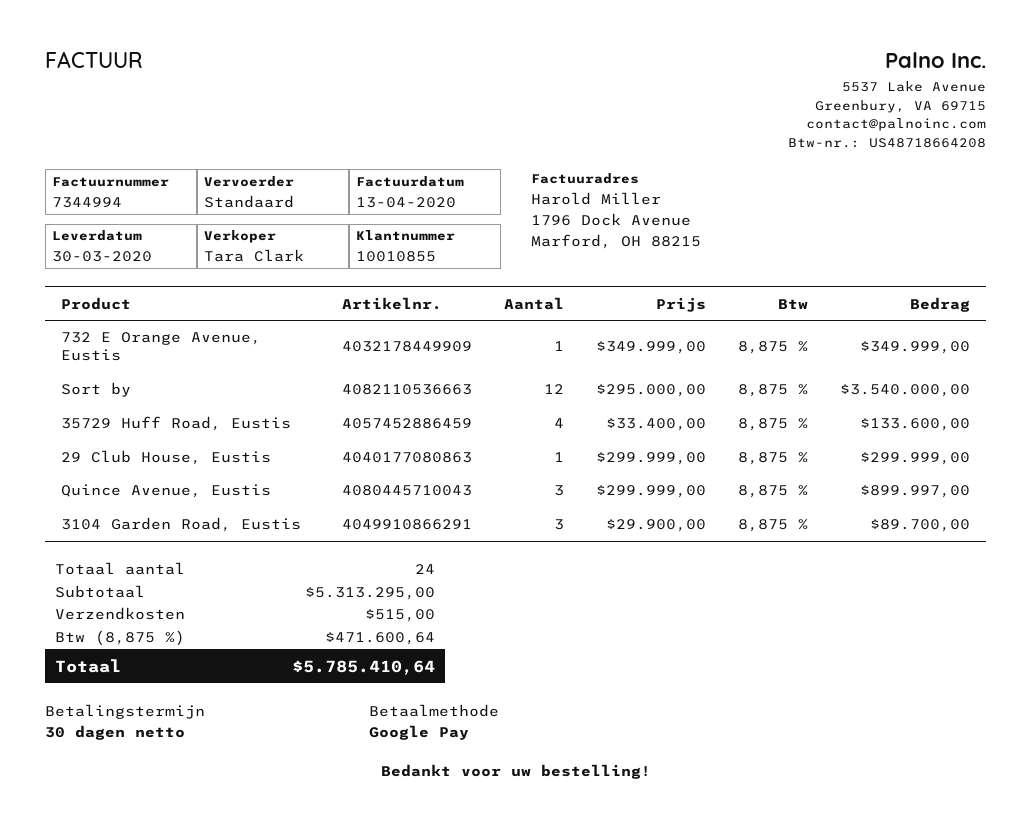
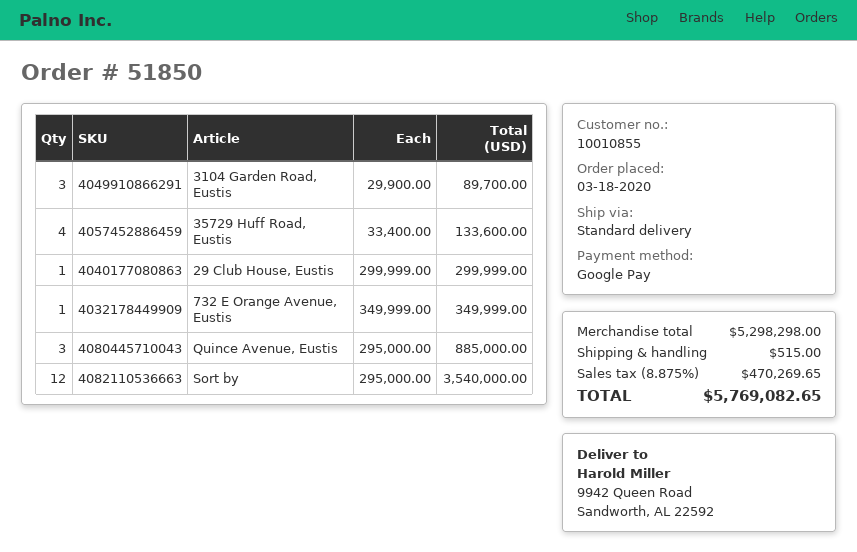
Quince Avenue, Eustis: 3 x 299999.00 = 899997.00 -> 3 x 295000.00 = 885000.00
subtotal: 5313295.00 -> 5298298.00
tax: 8.875% = 471600.64 -> 8.875% = 470269.65
total: 5785410.64 -> 5769082.65

